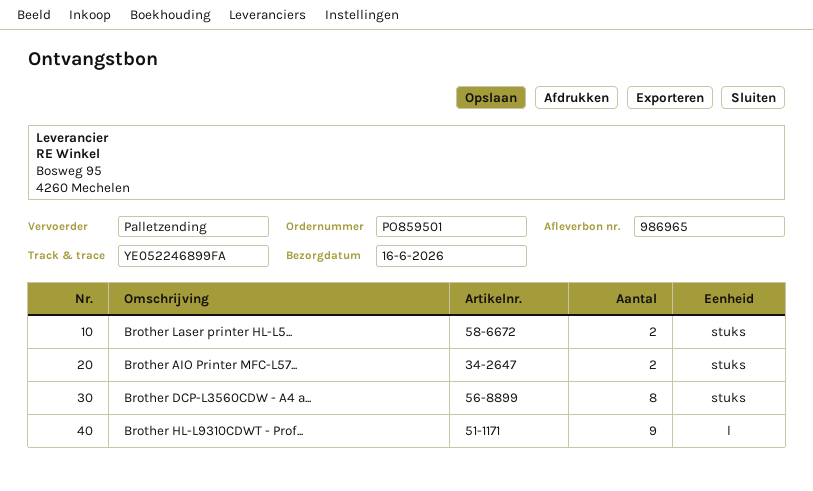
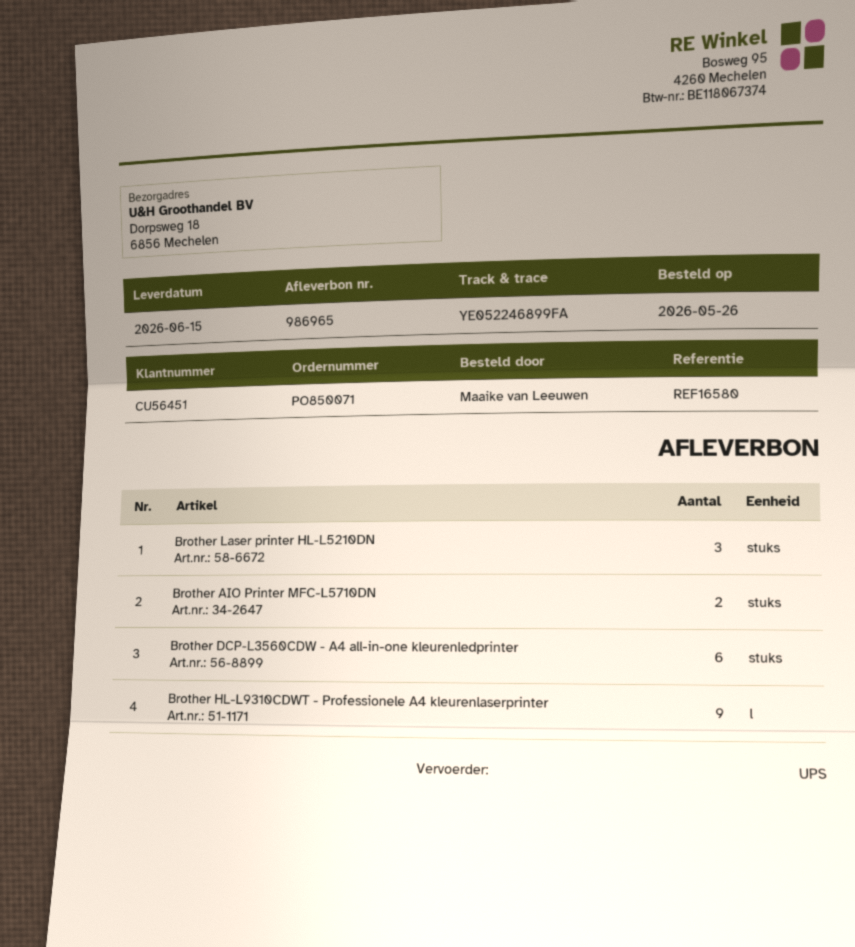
order number: PO859501 -> PO850071
delivery date: 2026-06-16 -> 2026-06-15
shipping method: pallet freight -> UPS
Brother Laser printer HL-L5...: 2 -> 3
Brother DCP-L3560CDW - A4 a...: 8 -> 6

